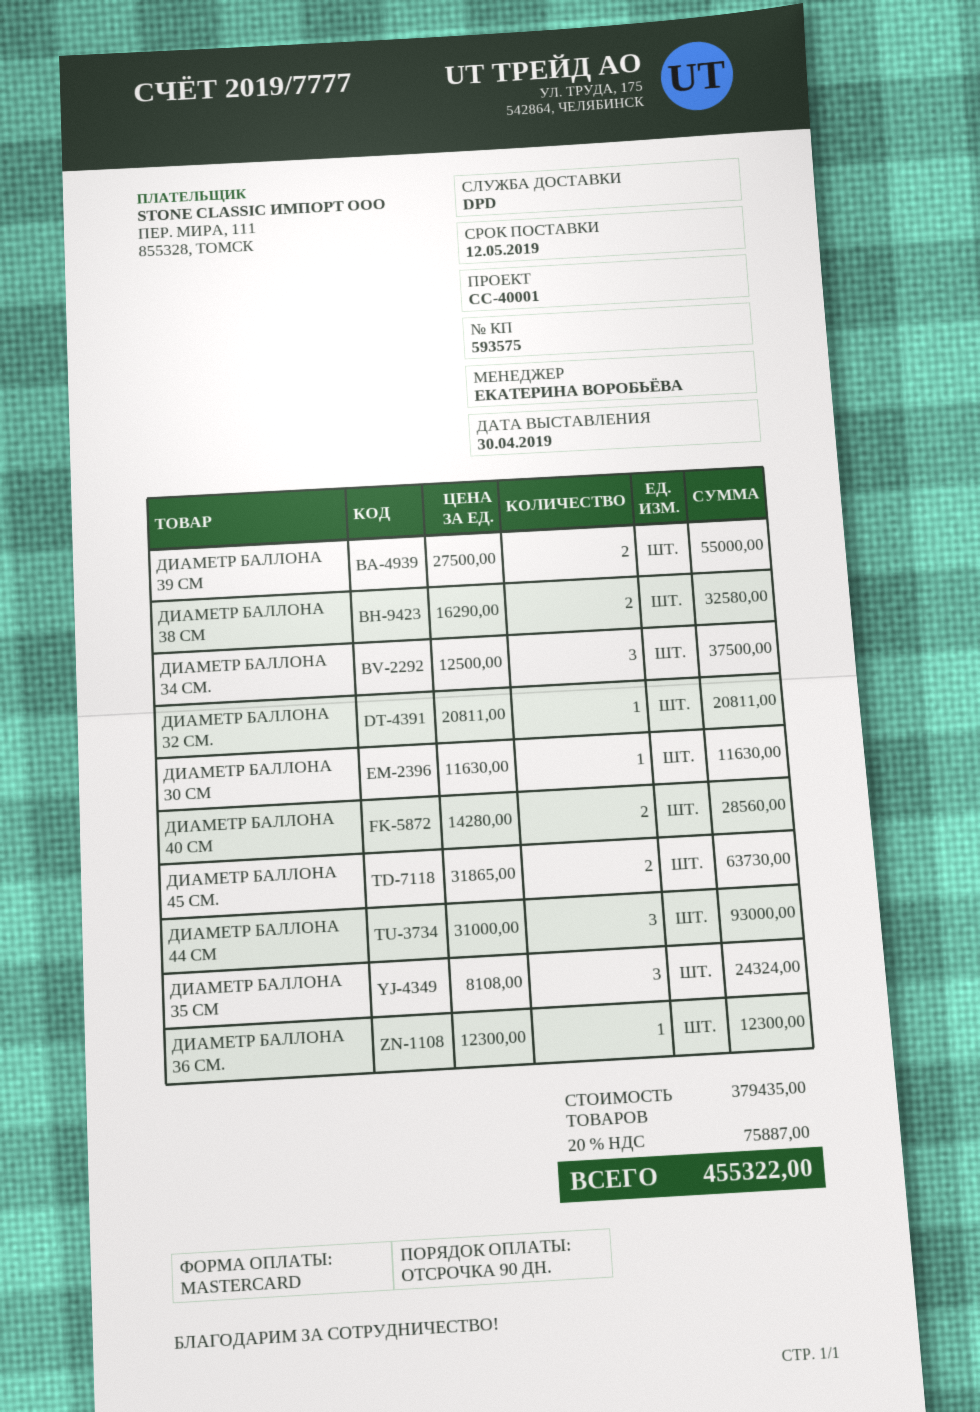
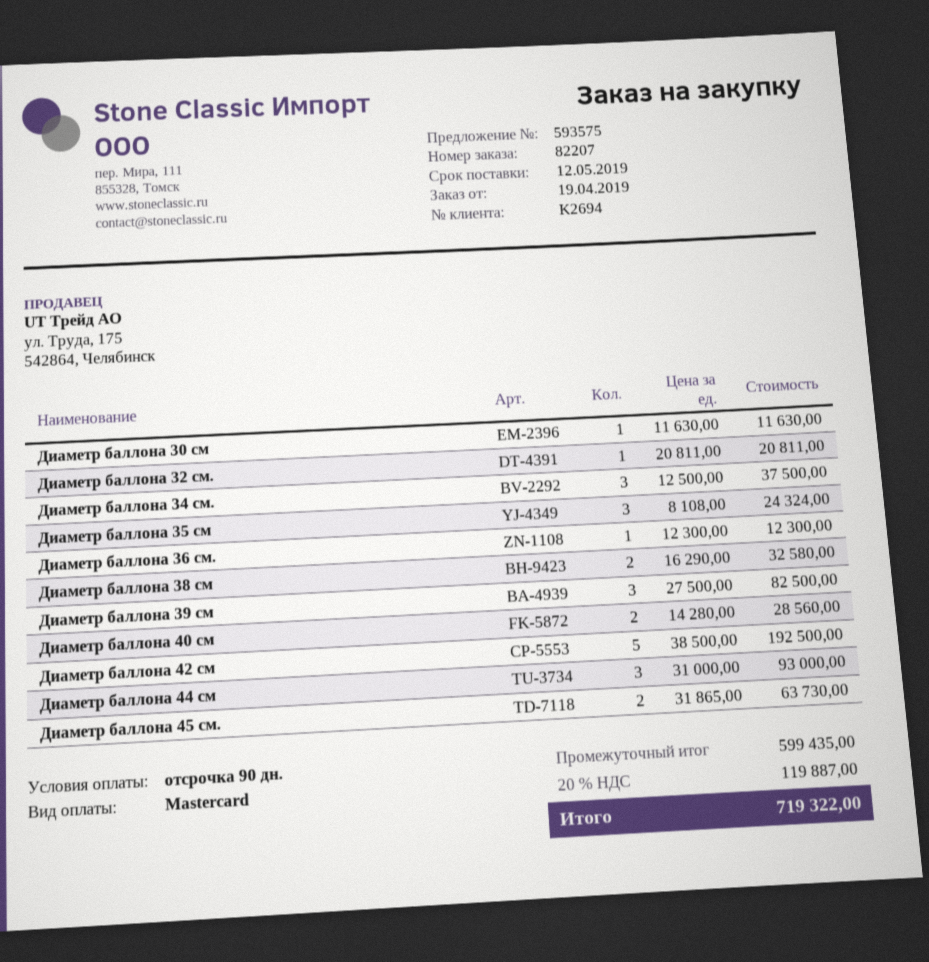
ДИАМЕТР БАЛЛОНА 39 СМ: 2 x 27500.00 = 55000.00 -> 3 x 27500.00 = 82500.00
Диаметр баллона 42 см: none -> 5 x 38500.00 = 192500.00
subtotal: 379435.00 -> 599435.00
tax: 20% = 75887.00 -> 20% = 119887.00
total: 455322.00 -> 719322.00

